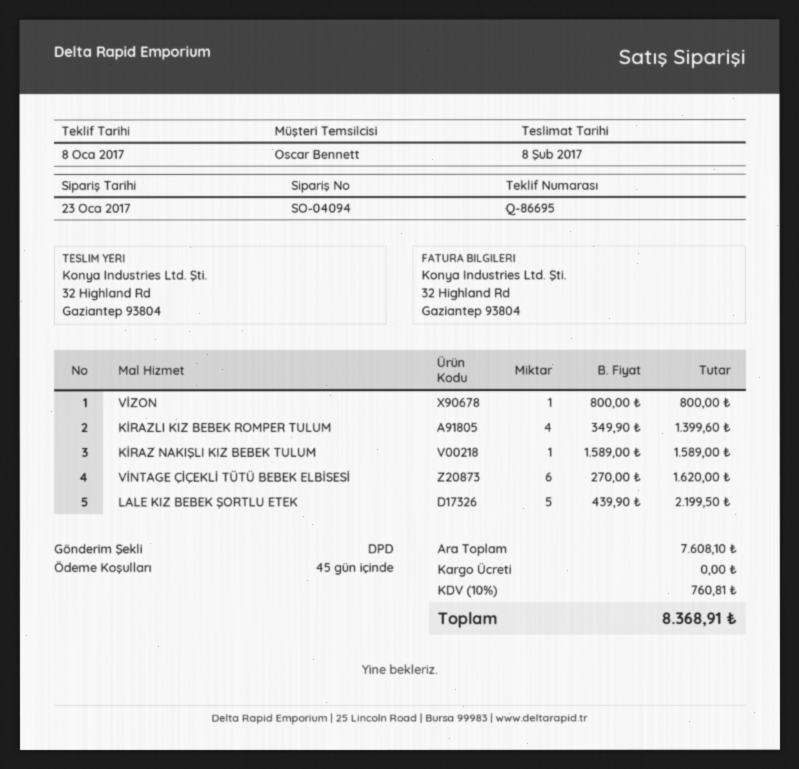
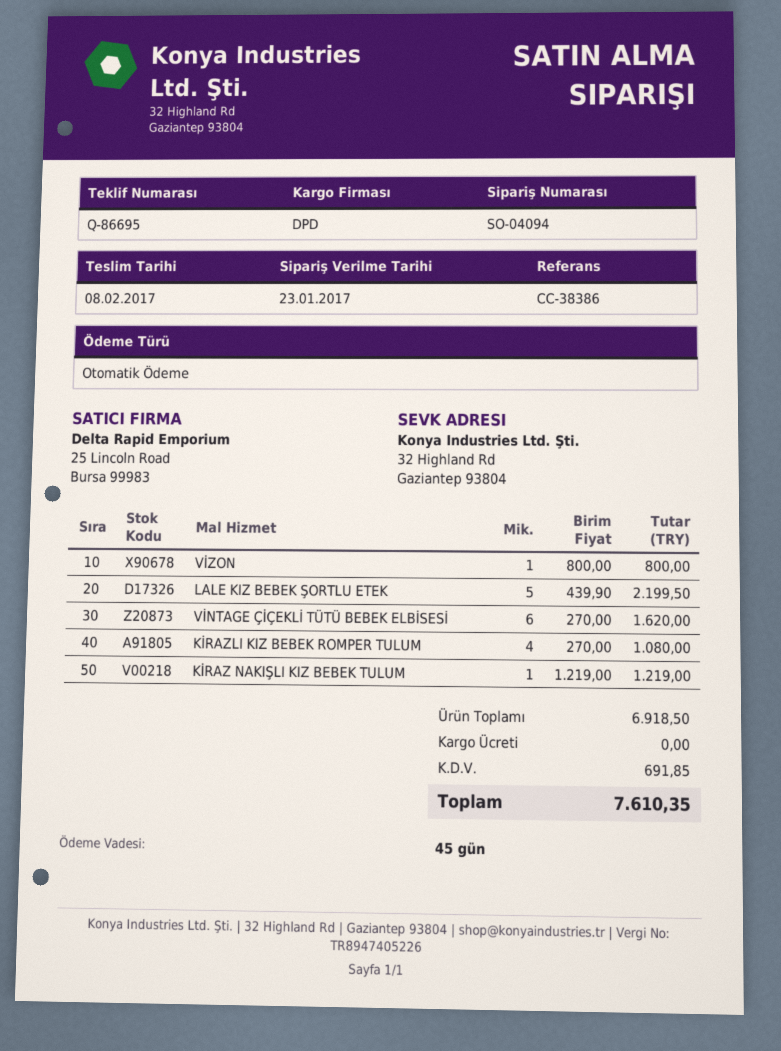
KİRAZLI KIZ BEBEK ROMPER TULUM: 4 x 349.90 = 1399.60 -> 4 x 270.00 = 1080.00
KİRAZ NAKIŞLI KIZ BEBEK TULUM: 1 x 1589.00 = 1589.00 -> 1 x 1219.00 = 1219.00
subtotal: 7608.10 -> 6918.50
tax: 760.81 -> 691.85
total: 8368.91 -> 7610.35

